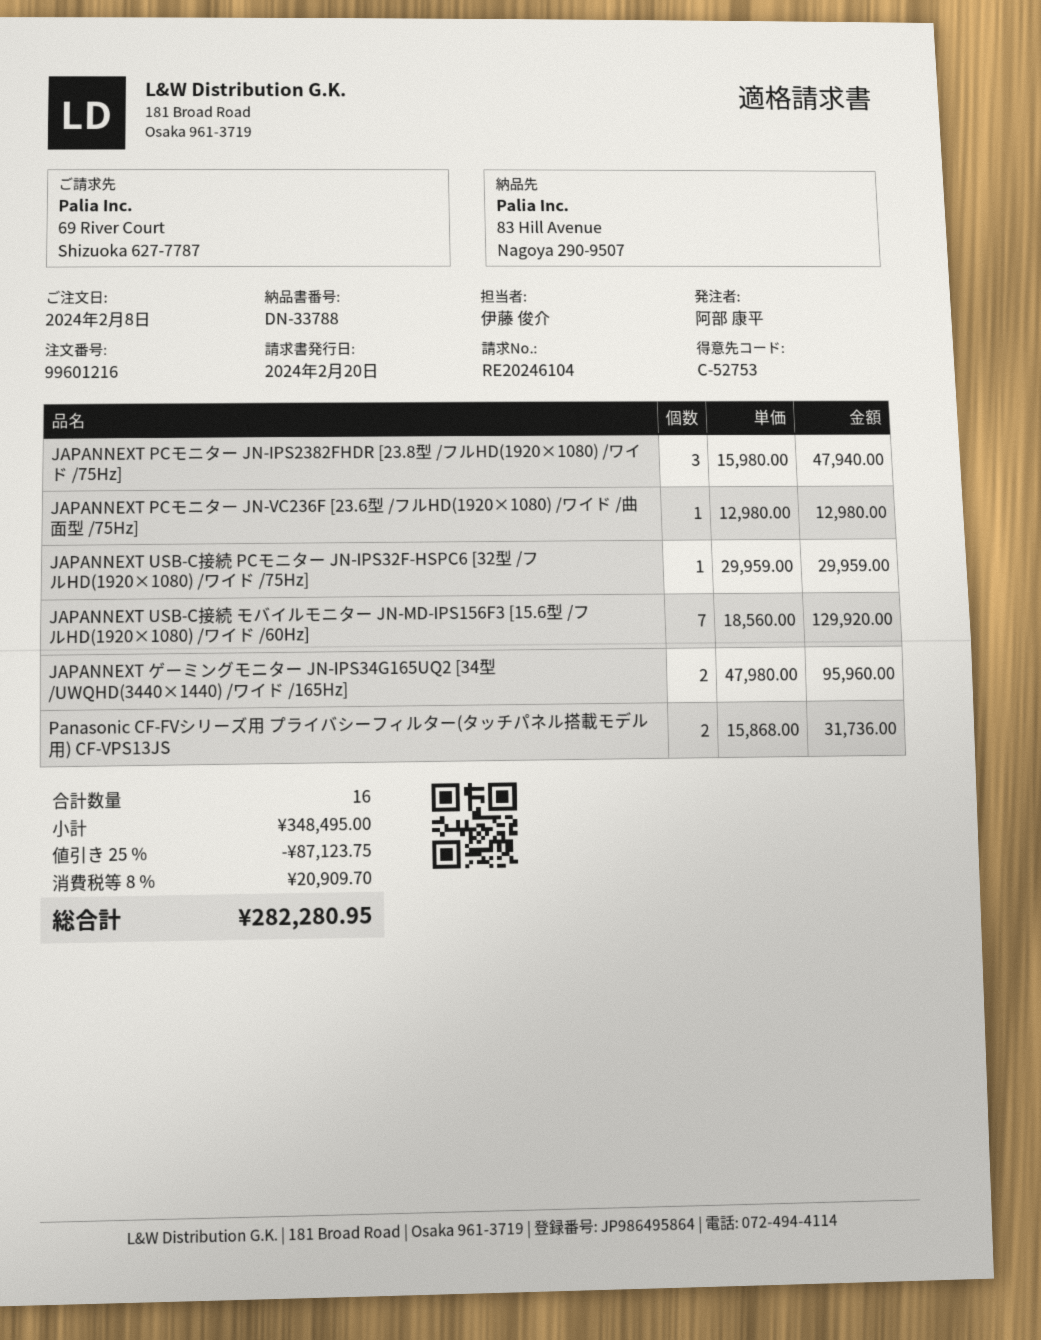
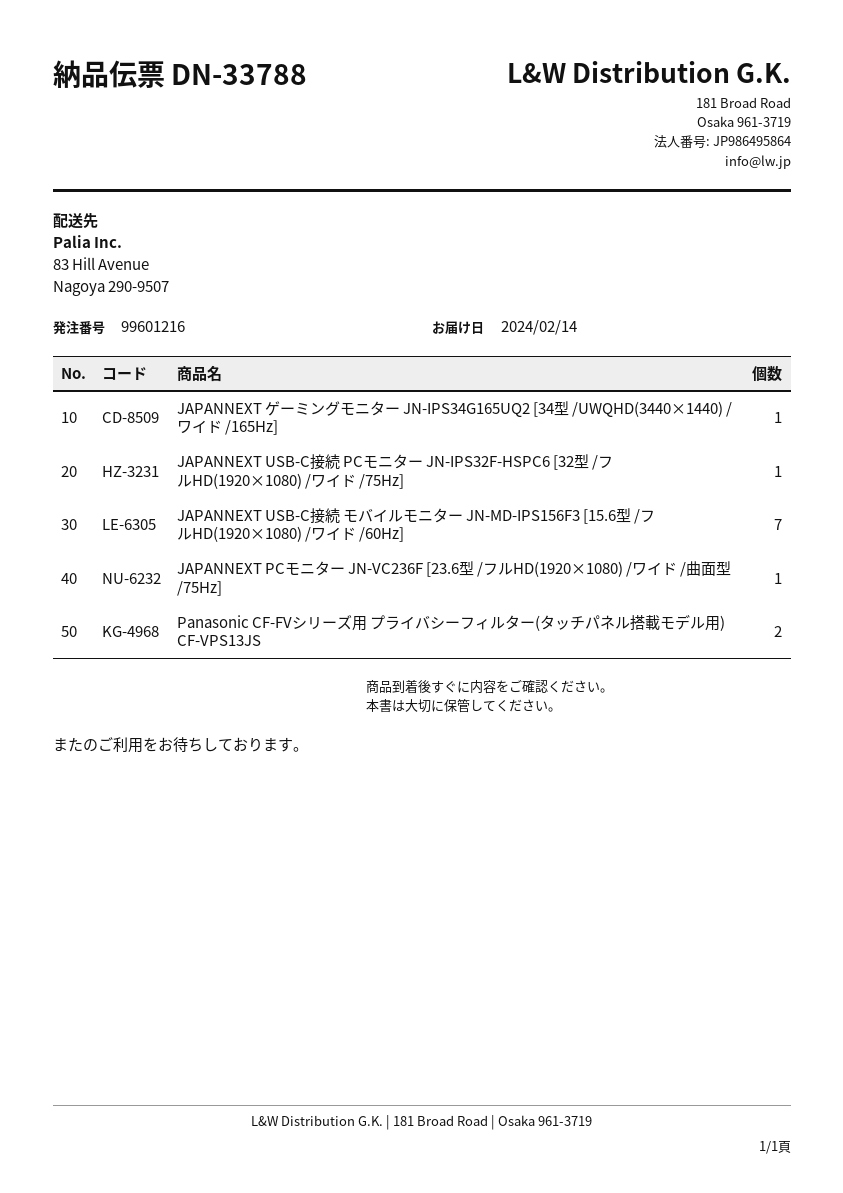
JAPANNEXT PCモニター JN-IPS2382FHDR [23.8型 /フルHD(1920×1080) /ワイド /75Hz]: 3 -> none
JAPANNEXT ゲーミングモニター JN-IPS34G165UQ2 [34型 /UWQHD(3440×1440) /ワイド /165Hz]: 2 -> 1

